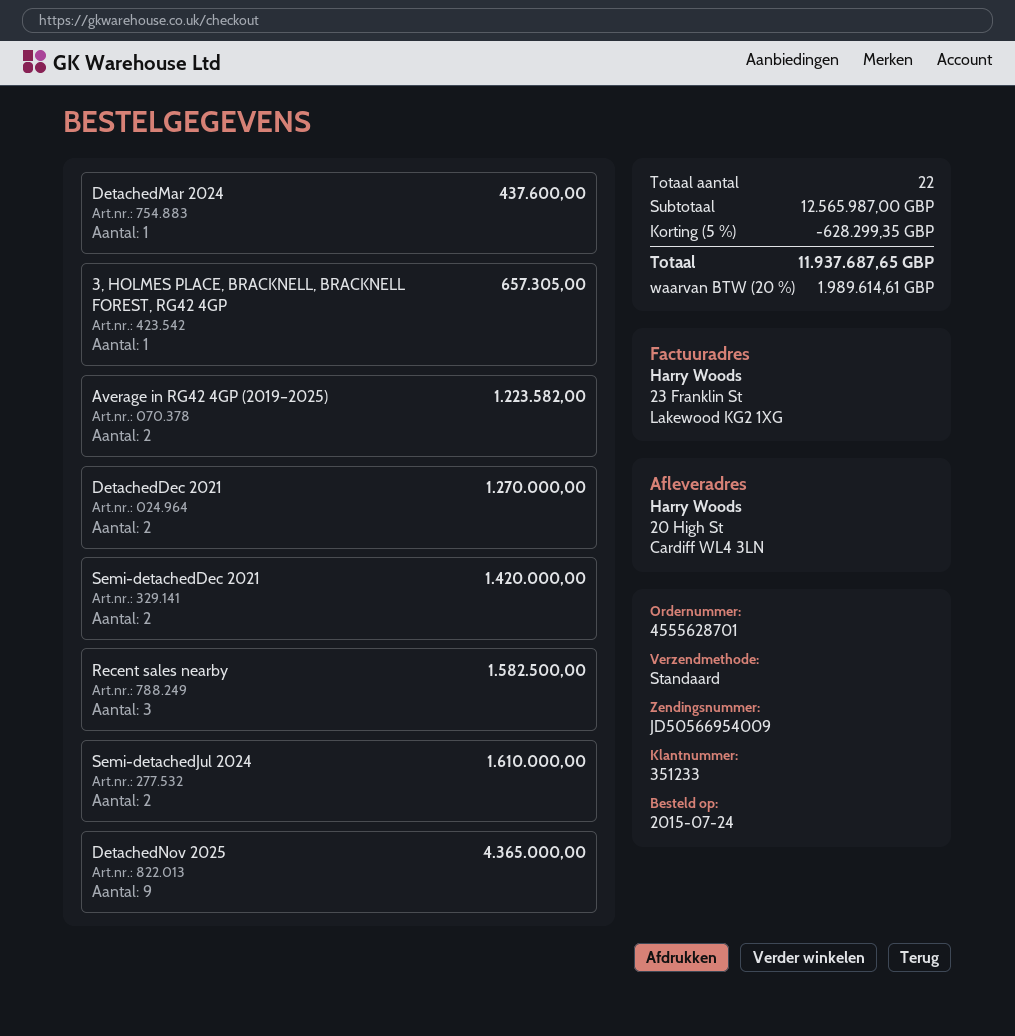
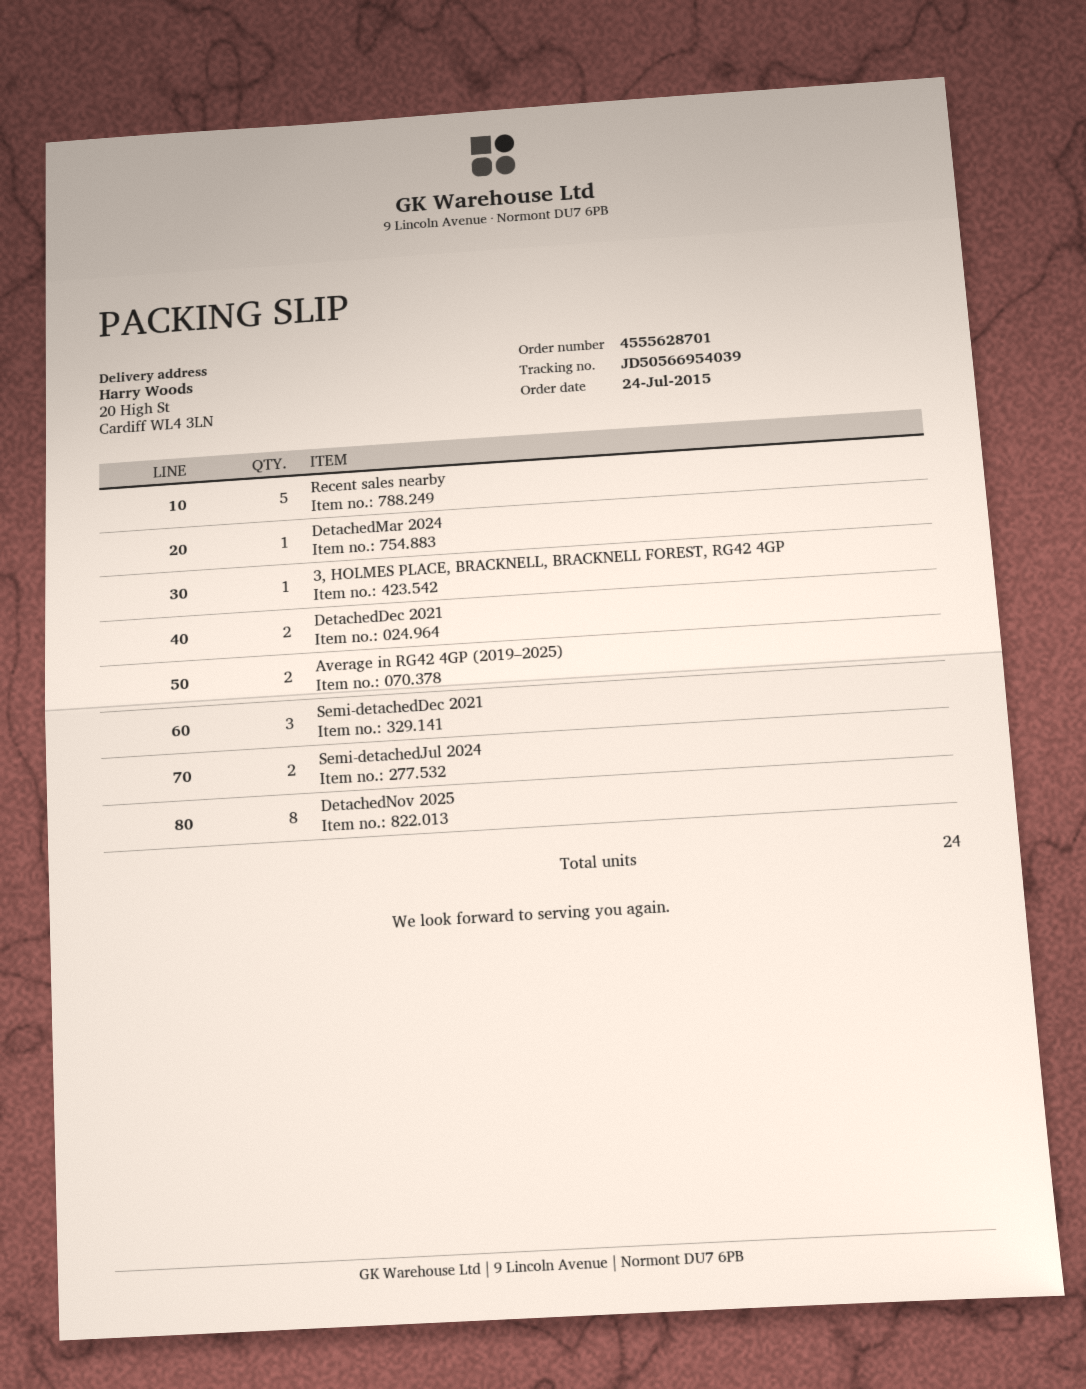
tracking number: JD50566954009 -> JD50566954039
Semi-detachedDec 2021: 2 -> 3
Recent sales nearby: 3 -> 5
DetachedNov 2025: 9 -> 8
total quantity: 22 -> 24

